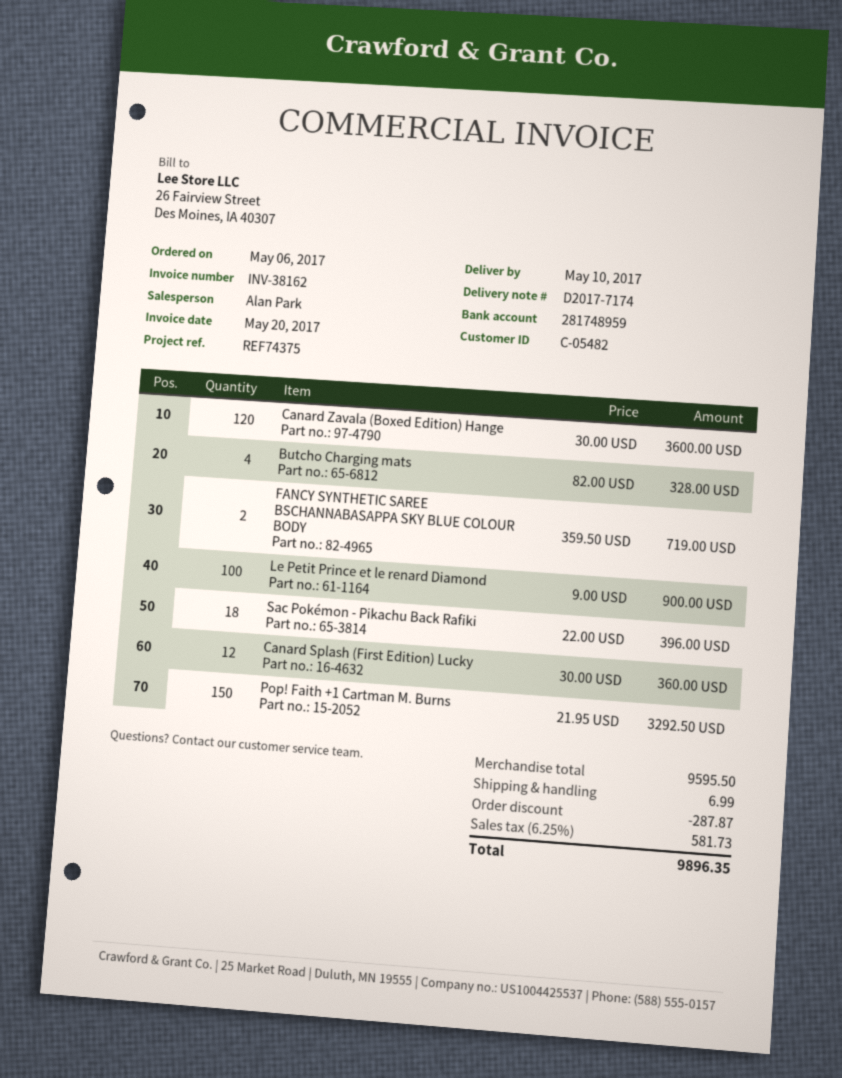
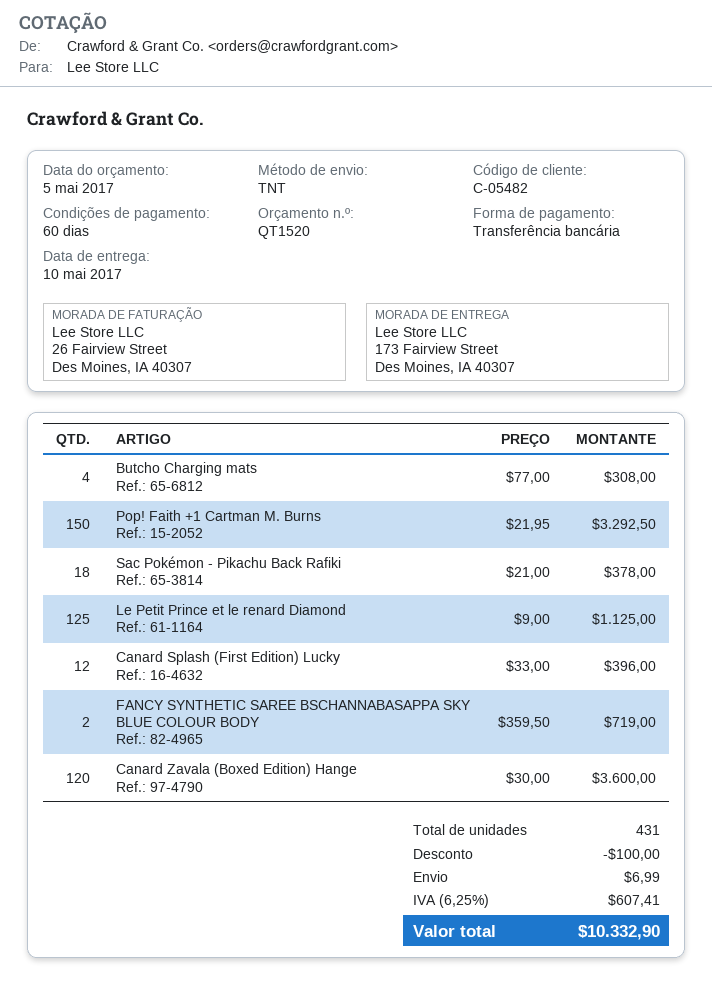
Butcho Charging mats: 4 x 82.00 = 328.00 -> 4 x 77.00 = 308.00
Le Petit Prince et le renard Diamond: 100 x 9.00 = 900.00 -> 125 x 9.00 = 1125.00
Sac Pokémon - Pikachu Back Rafiki: 18 x 22.00 = 396.00 -> 18 x 21.00 = 378.00
Canard Splash (First Edition) Lucky: 12 x 30.00 = 360.00 -> 12 x 33.00 = 396.00
discount: 287.87 -> 100.00
tax: 6.25% = 581.73 -> 6.25% = 607.41
total: 9896.35 -> 10332.90

